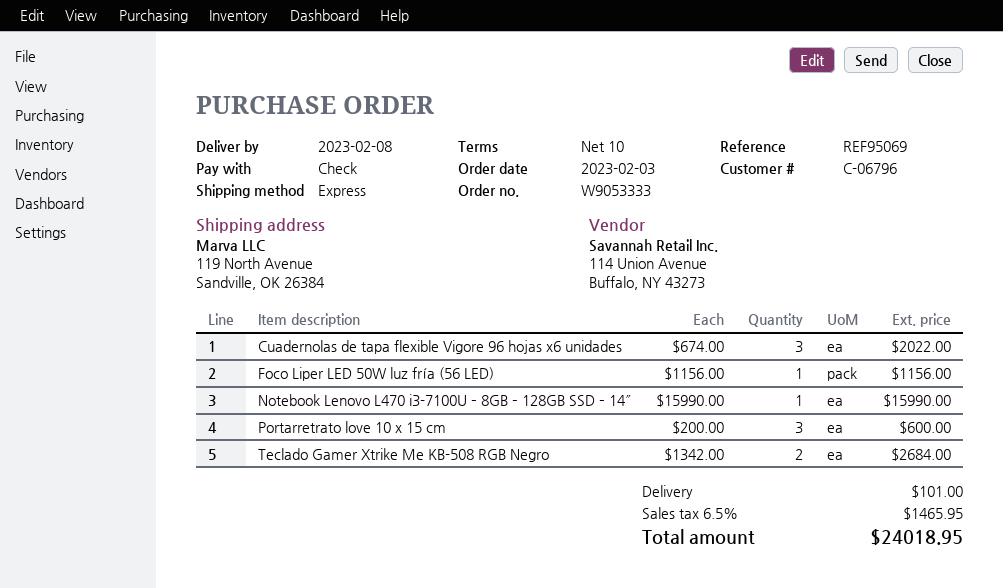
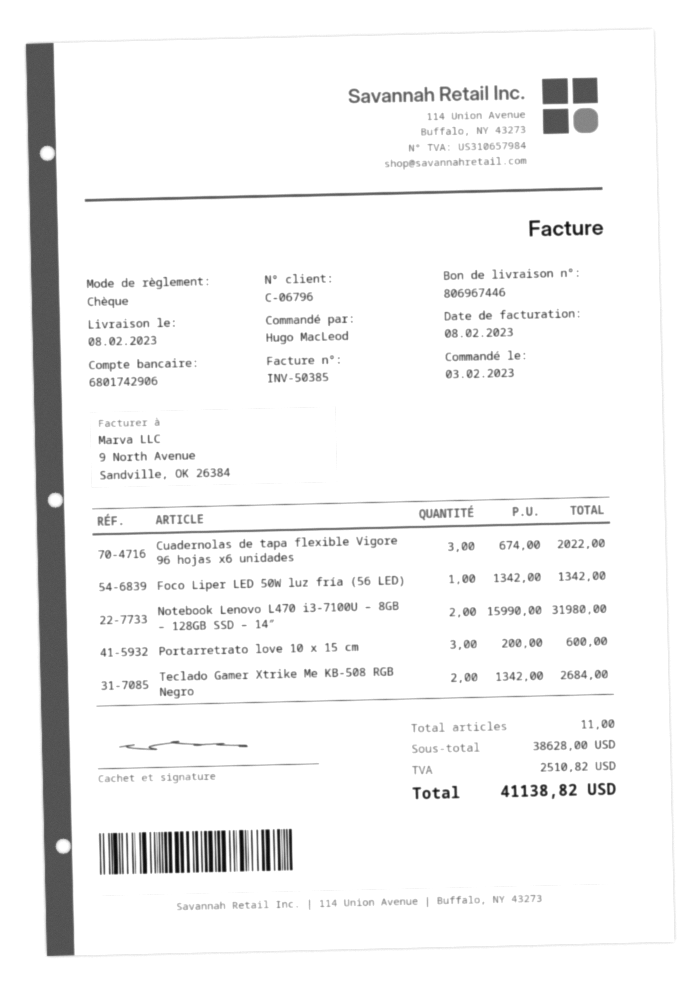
Foco Liper LED 50W luz fría (56 LED): 1 x 1156.00 = 1156.00 -> 1 x 1342.00 = 1342.00
Notebook Lenovo L470 i3-7100U – 8GB – 128GB SSD – 14″: 1 x 15990.00 = 15990.00 -> 2 x 15990.00 = 31980.00
shipping: 101.00 -> none
tax: 1465.95 -> 2510.82
total: 24018.95 -> 41138.82

